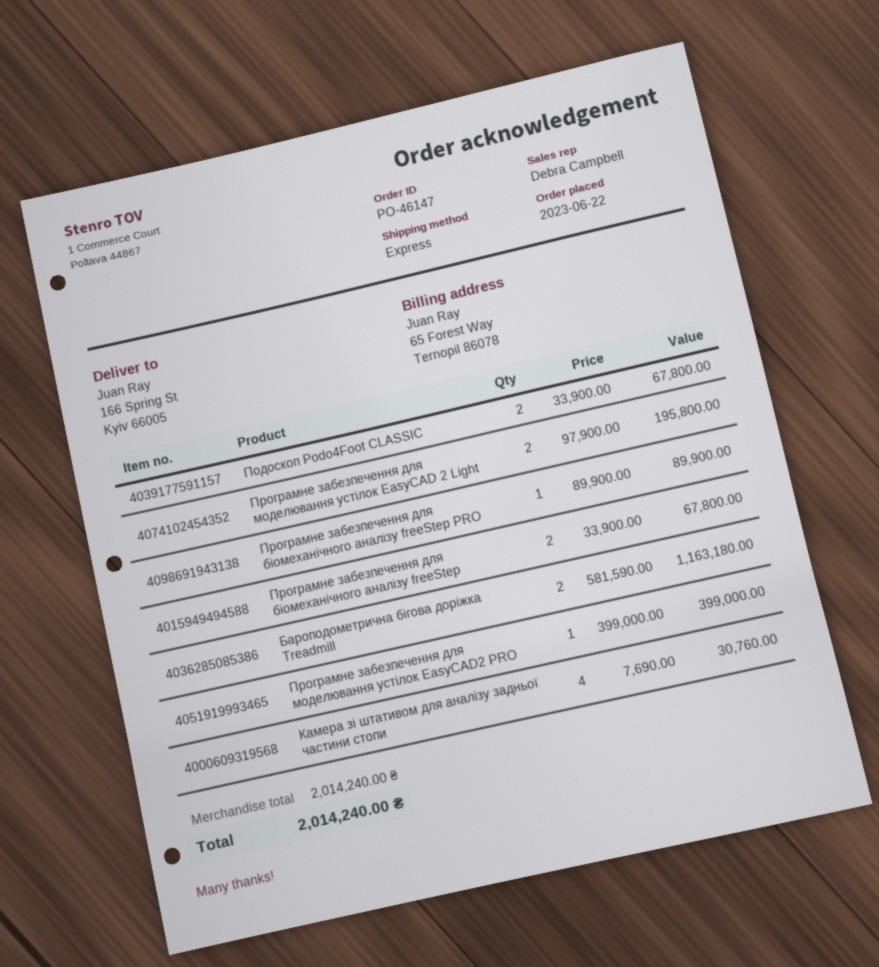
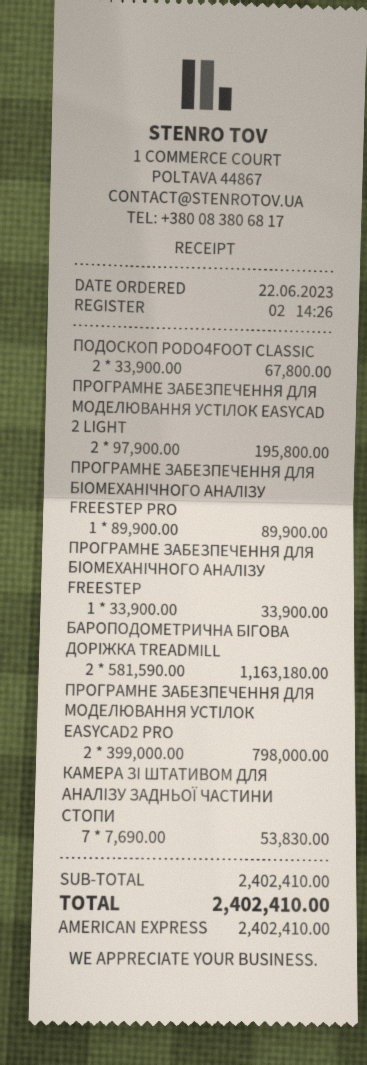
Програмне забезпечення для біомеханічного аналізу freeStep: 2 x 33900.00 = 67800.00 -> 1 x 33900.00 = 33900.00
Програмне забезпечення для моделювання устілок EasyCAD2 PRO: 1 x 399000.00 = 399000.00 -> 2 x 399000.00 = 798000.00
Камера зі штативом для аналізу задньої частини стопи: 4 x 7690.00 = 30760.00 -> 7 x 7690.00 = 53830.00
subtotal: 2014240.00 -> 2402410.00
total: 2014240.00 -> 2402410.00

